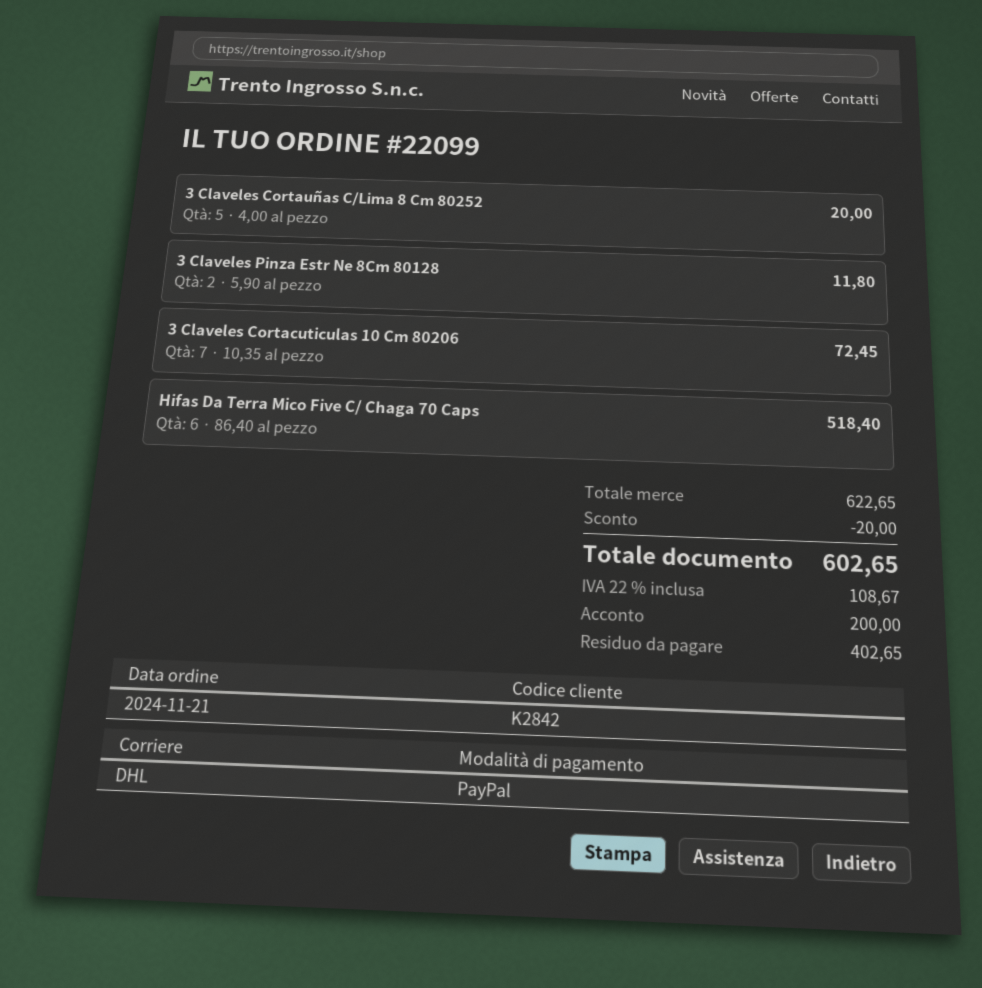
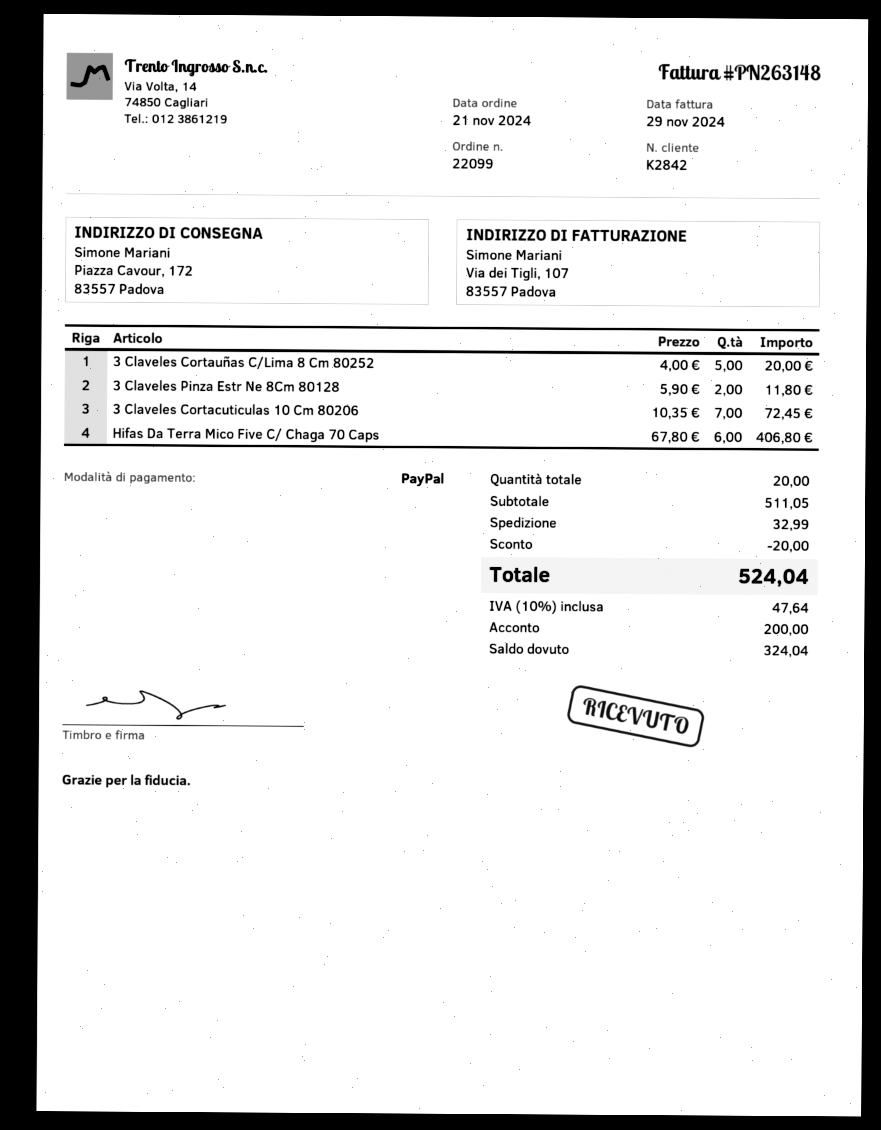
Hifas Da Terra Mico Five C/ Chaga 70 Caps: 6 x 86.40 = 518.40 -> 6 x 67.80 = 406.80
subtotal: 622.65 -> 511.05
shipping: none -> 32.99
tax: 22% = 108.67 -> 10% = 47.64
total: 602.65 -> 524.04
balance: 402.65 -> 324.04

